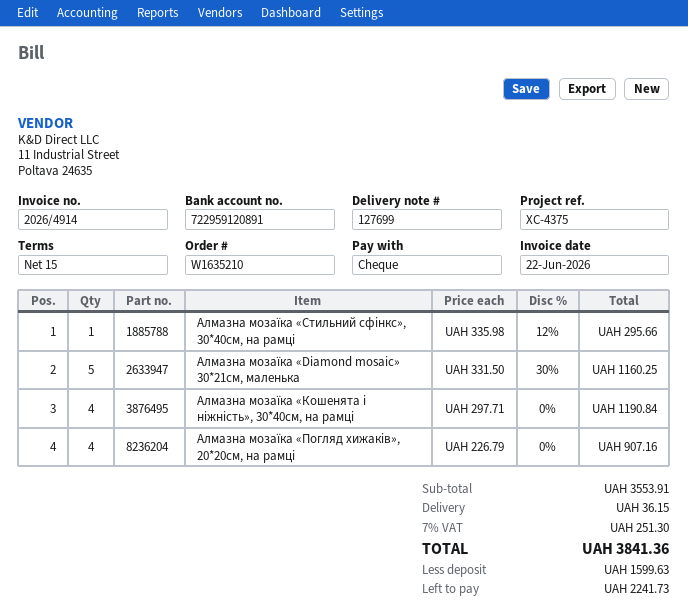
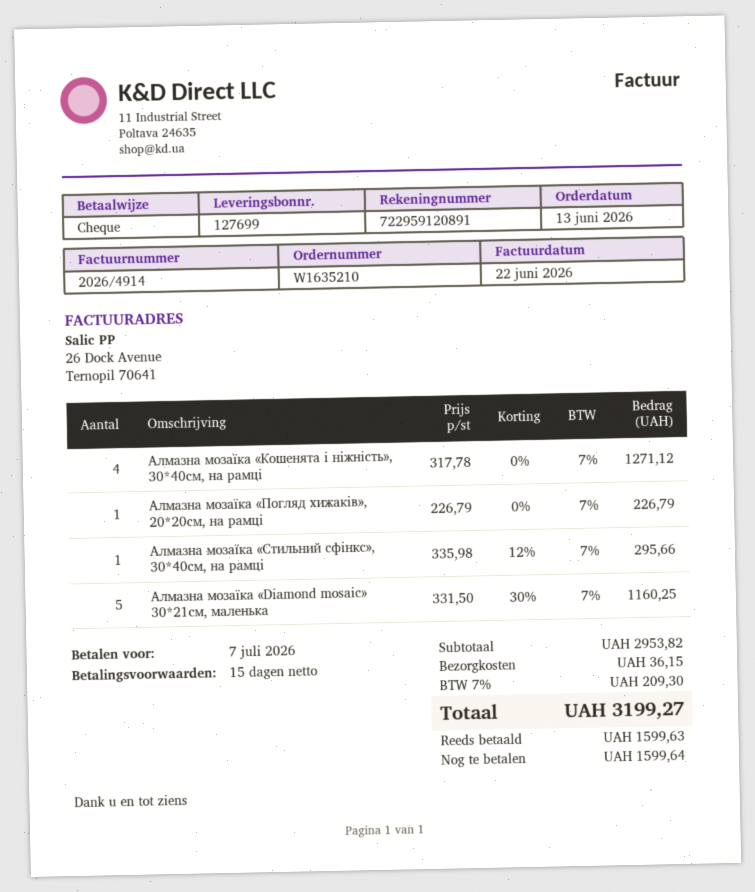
Алмазна мозаїка «Кошенята і ніжність», 30*40см, на рамці: 4 x 297.71 = 1190.84 -> 4 x 317.78 = 1271.12
Алмазна мозаїка «Погляд хижаків», 20*20см, на рамці: 4 x 226.79 = 907.16 -> 1 x 226.79 = 226.79
subtotal: 3553.91 -> 2953.82
tax: 7% = 251.30 -> 7% = 209.30
total: 3841.36 -> 3199.27
balance: 2241.73 -> 1599.64

